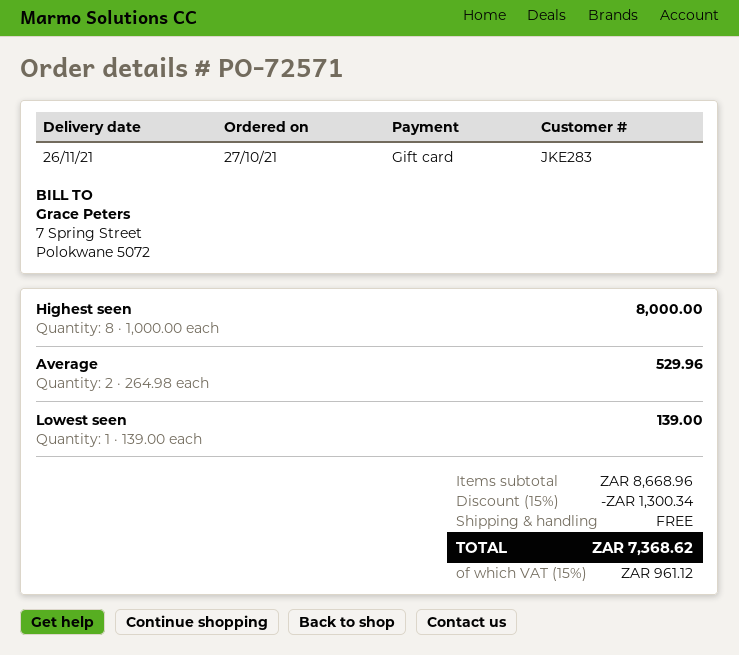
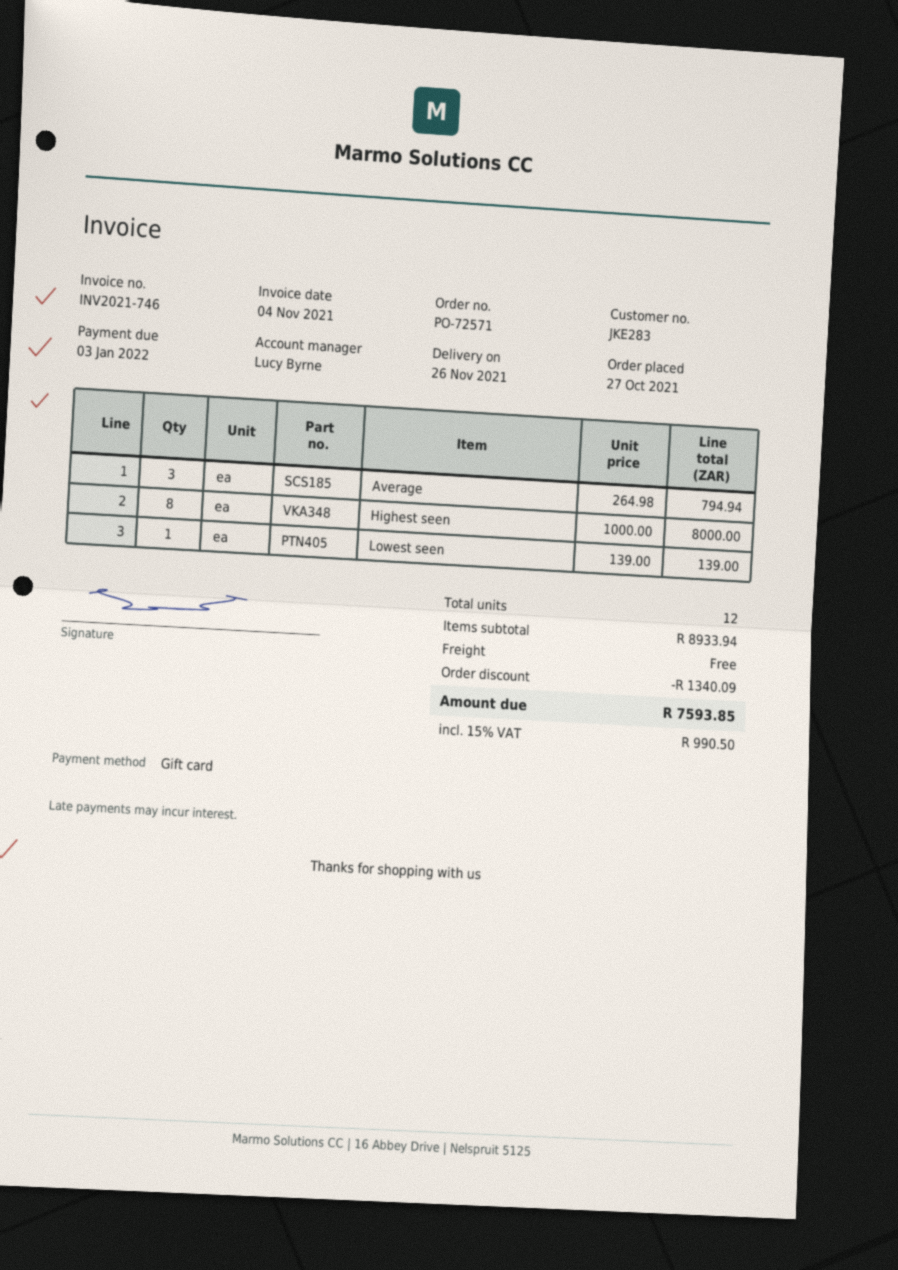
Average: 2 x 264.98 = 529.96 -> 3 x 264.98 = 794.94
subtotal: 8668.96 -> 8933.94
discount: 1300.34 -> 1340.09
tax: 15% = 961.12 -> 15% = 990.50
total: 7368.62 -> 7593.85

